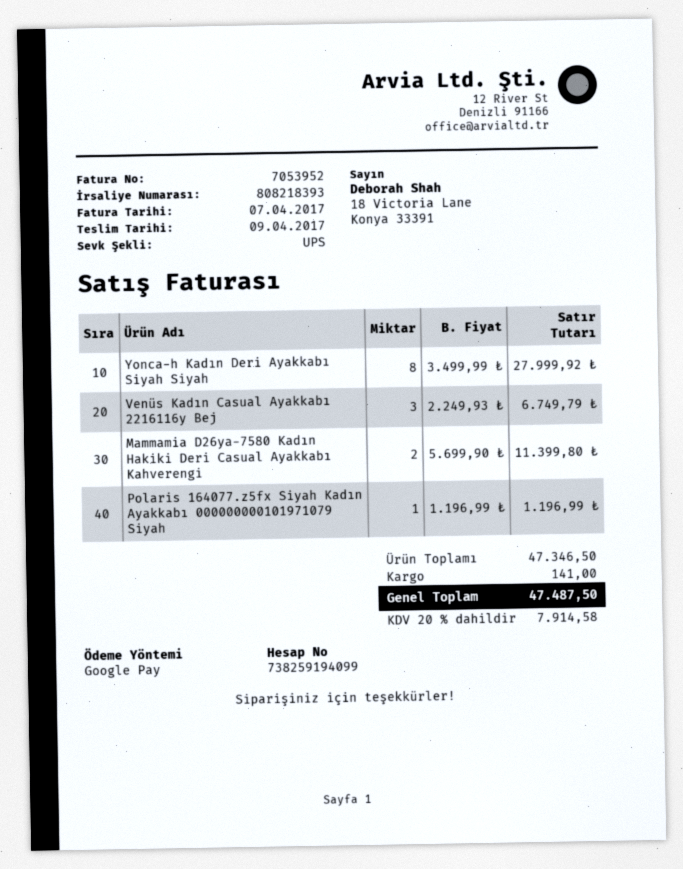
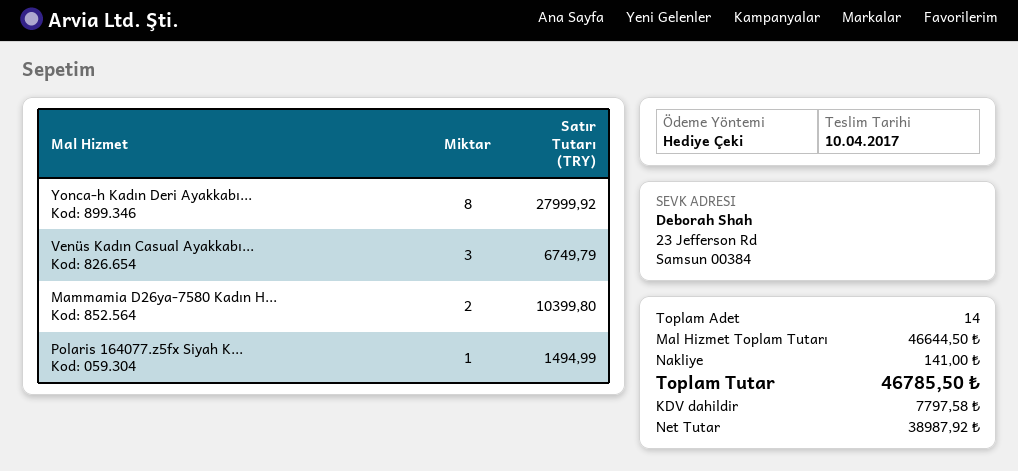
delivery date: 2017-04-09 -> 2017-04-10
payment method: Google Pay -> gift card
Mammamia D26ya-7580 Kadın Hakiki Deri Casual Ayakkabı Kahverengi: 2 for 11399.80 -> 2 for 10399.80
Polaris 164077.z5fx Siyah Kadın Ayakkabı 000000000101971079 Siyah: 1 for 1196.99 -> 1 for 1494.99
subtotal: 47346.50 -> 46644.50
tax: 7914.58 -> 7797.58
total: 47487.50 -> 46785.50

